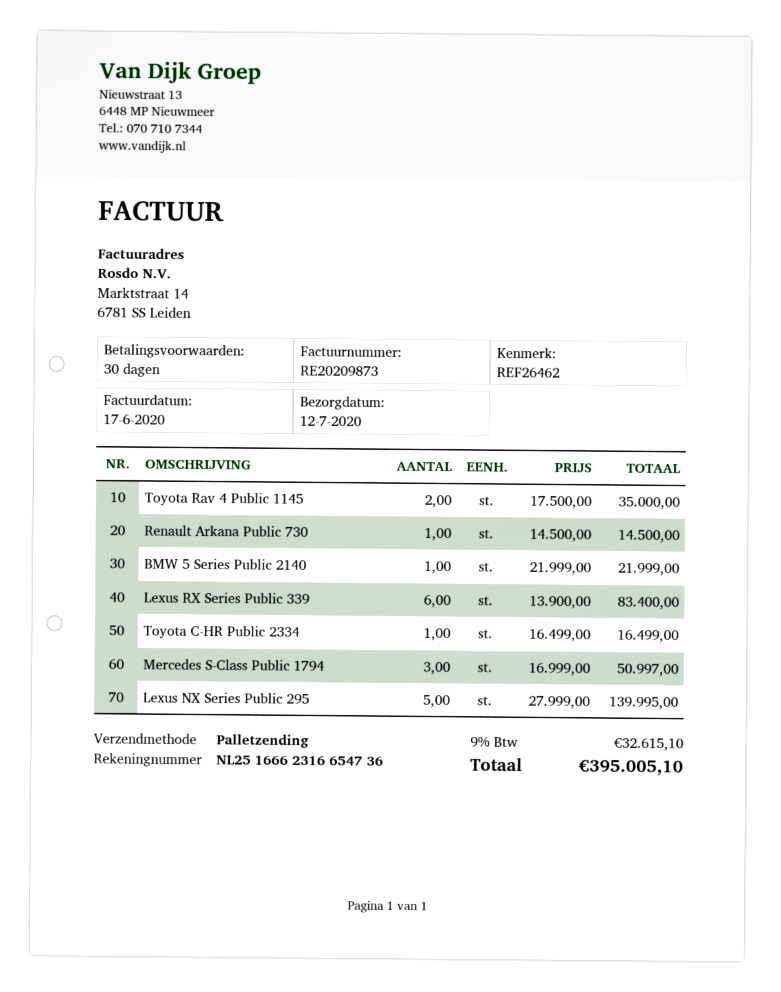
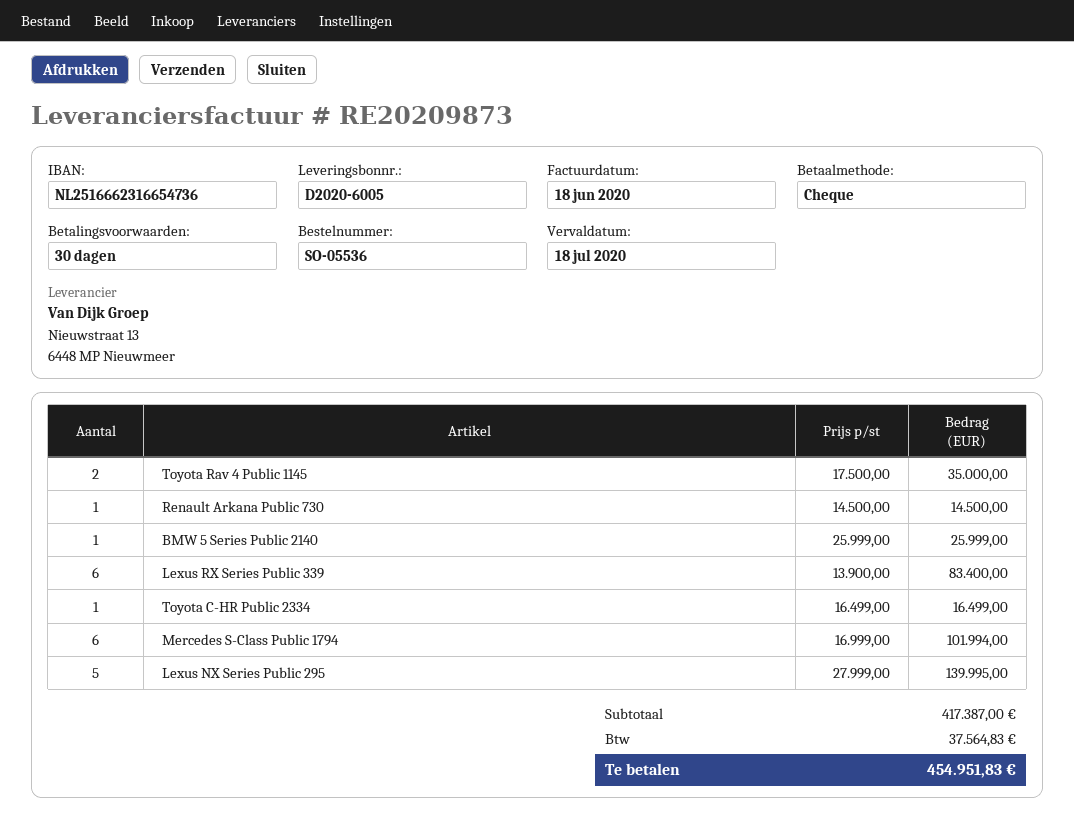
invoice date: 2020-06-17 -> 2020-06-18
BMW 5 Series Public 2140: 1 x 21999.00 = 21999.00 -> 1 x 25999.00 = 25999.00
Mercedes S-Class Public 1794: 3 x 16999.00 = 50997.00 -> 6 x 16999.00 = 101994.00
tax: 32615.10 -> 37564.83
total: 395005.10 -> 454951.83

